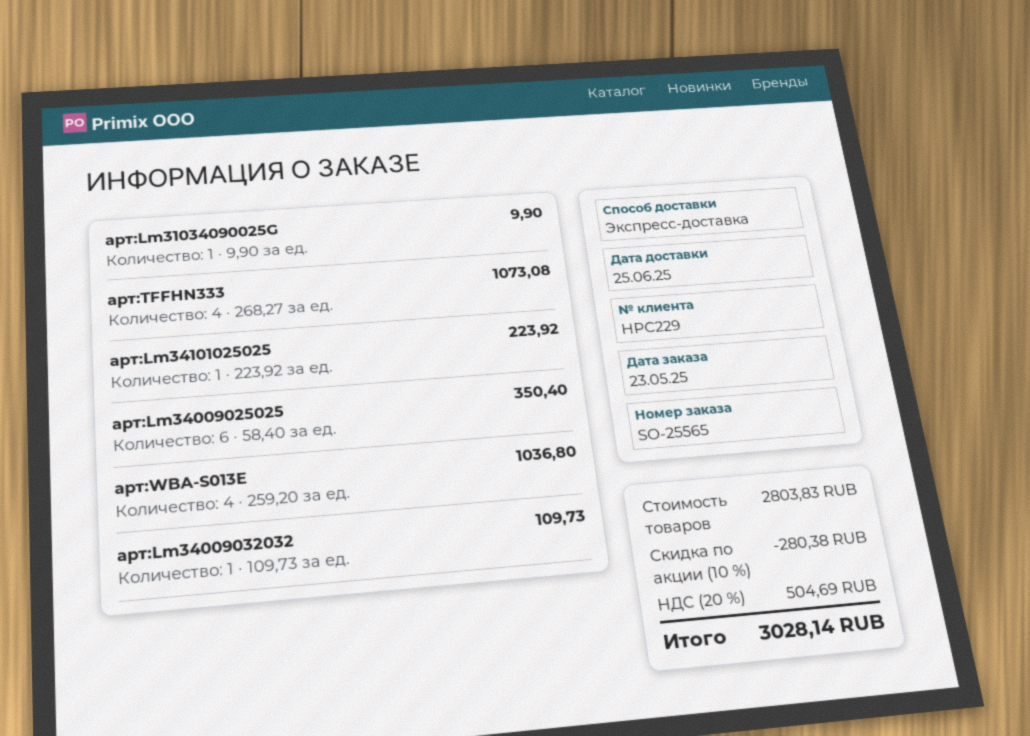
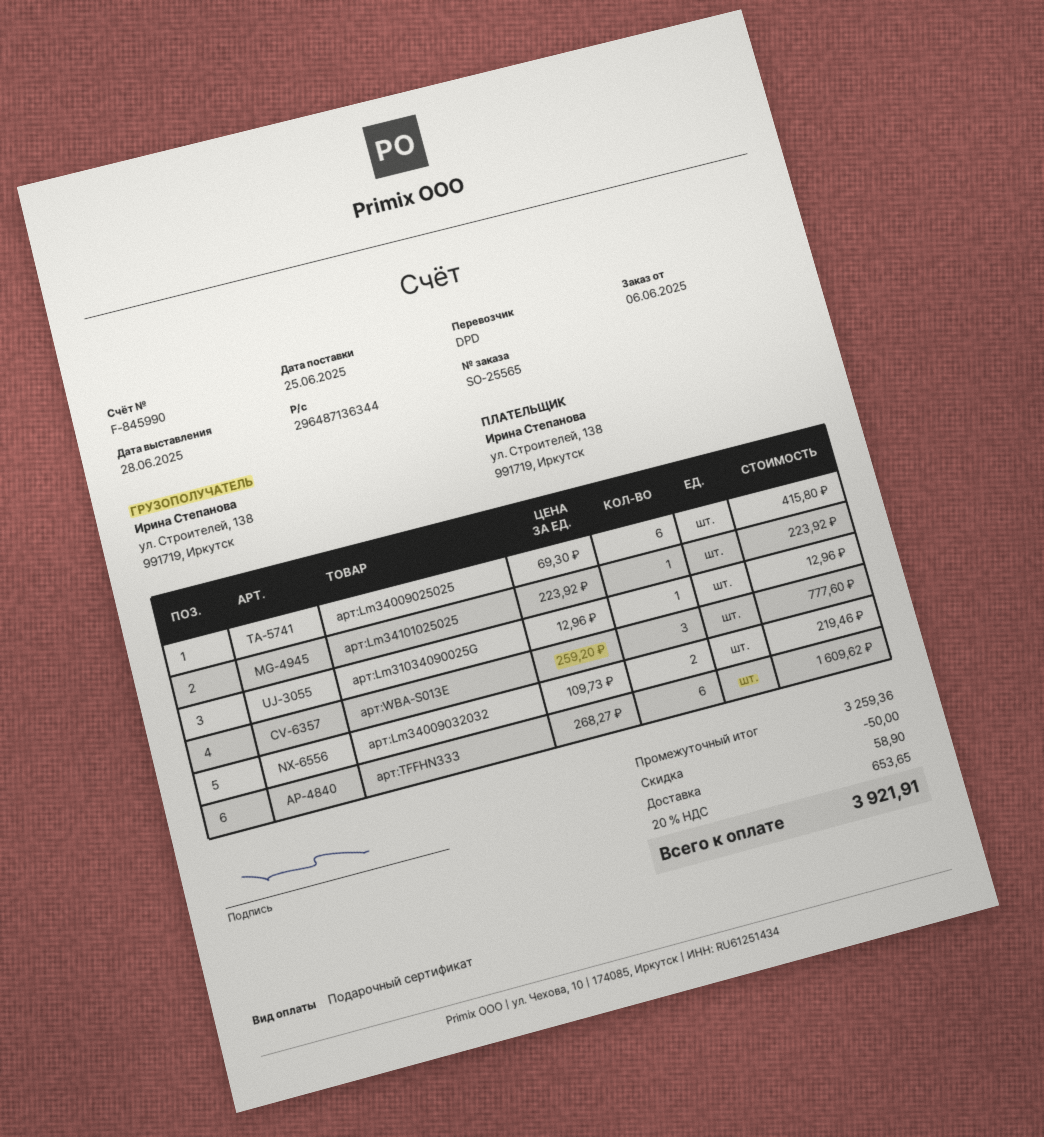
order date: 2025-05-23 -> 2025-06-06
shipping method: express -> DPD
арт:Lm31034090025G: 1 x 9.90 = 9.90 -> 1 x 12.96 = 12.96
арт:TFFHN333: 4 x 268.27 = 1073.08 -> 6 x 268.27 = 1609.62
арт:Lm34009025025: 6 x 58.40 = 350.40 -> 6 x 69.30 = 415.80
арт:WBA-S013E: 4 x 259.20 = 1036.80 -> 3 x 259.20 = 777.60
арт:Lm34009032032: 1 x 109.73 = 109.73 -> 2 x 109.73 = 219.46
subtotal: 2803.83 -> 3259.36
discount: 280.38 -> 50.00
shipping: none -> 58.90
tax: 20% = 504.69 -> 20% = 653.65
total: 3028.14 -> 3921.91

